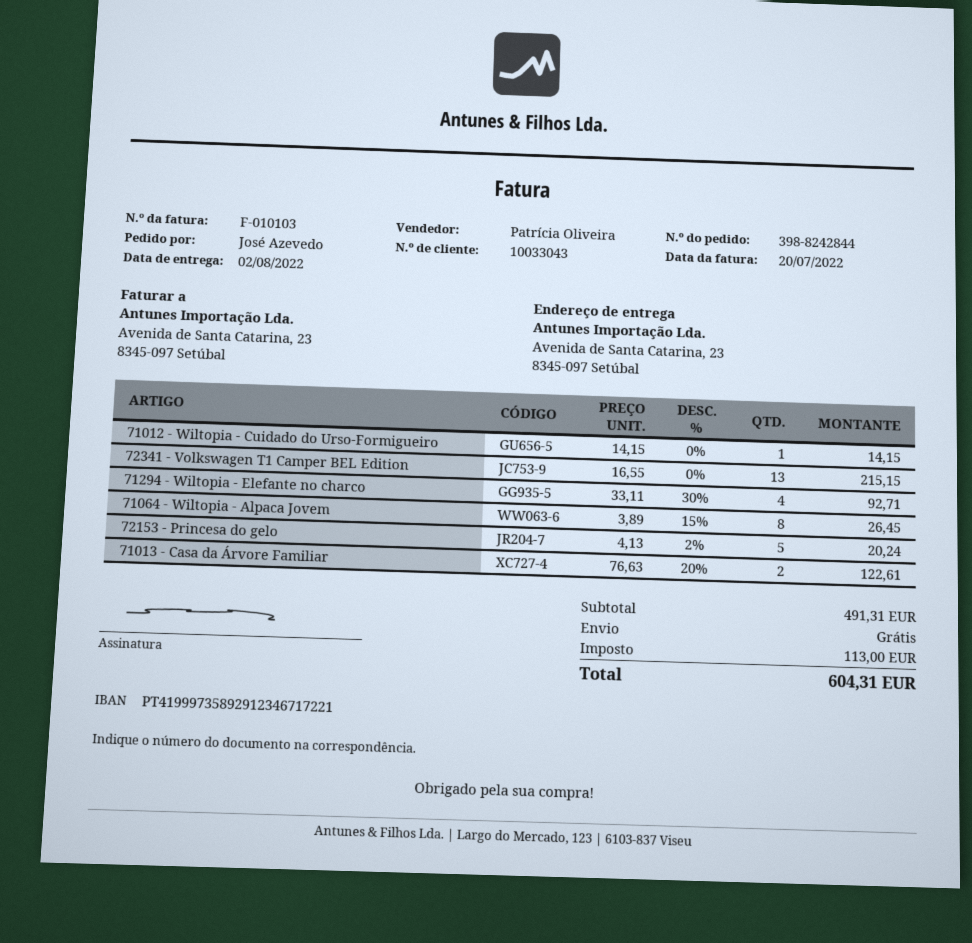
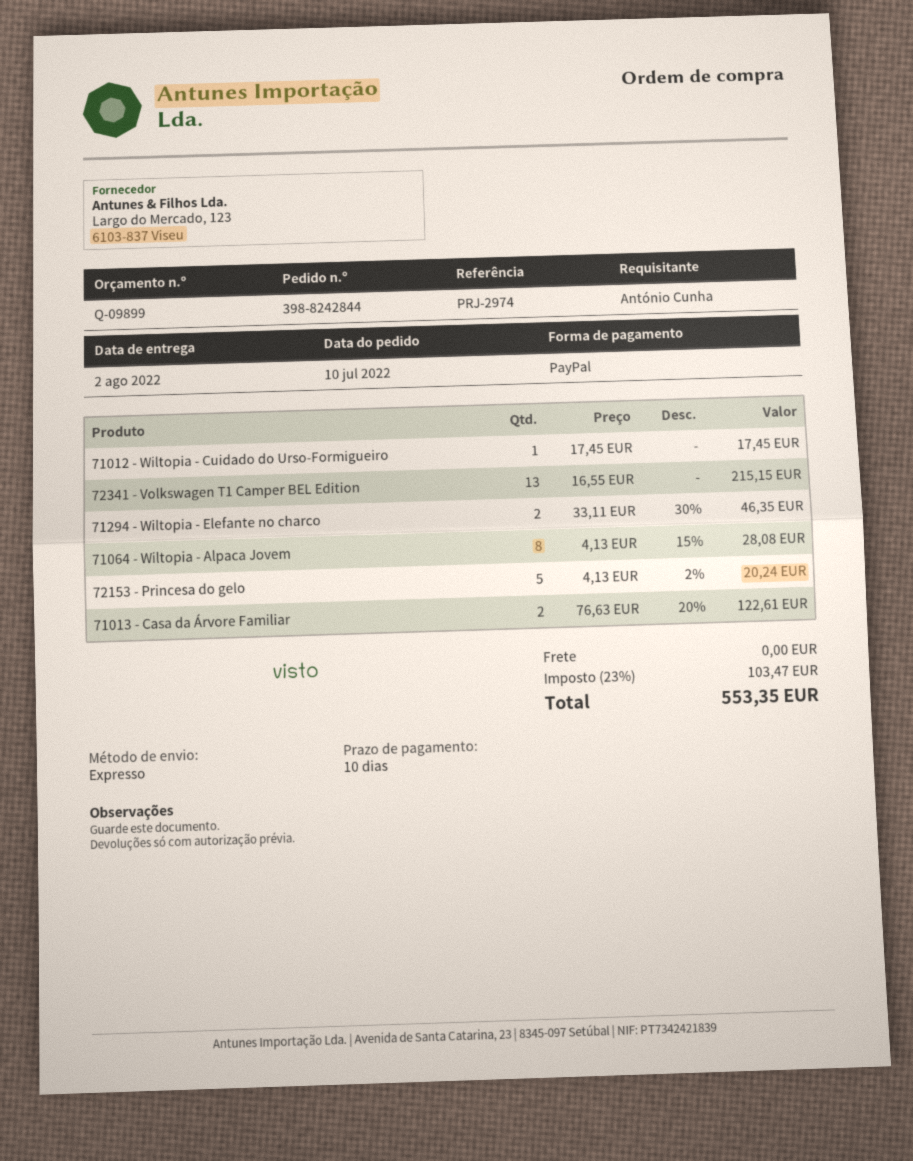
ordered by: José Azevedo -> António Cunha
71012 - Wiltopia - Cuidado do Urso-Formigueiro: 1 x 14.15 = 14.15 -> 1 x 17.45 = 17.45
71294 - Wiltopia - Elefante no charco: 4 x 33.11 - 30% = 92.71 -> 2 x 33.11 - 30% = 46.35
71064 - Wiltopia - Alpaca Jovem: 8 x 3.89 - 15% = 26.45 -> 8 x 4.13 - 15% = 28.08
tax: 113.00 -> 103.47
total: 604.31 -> 553.35

